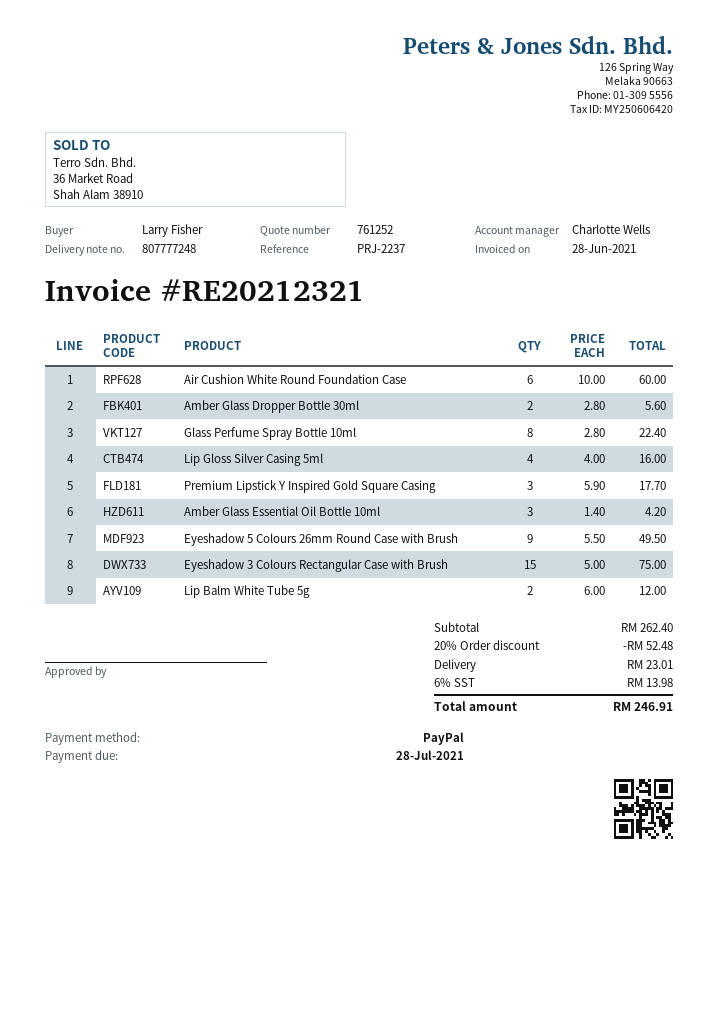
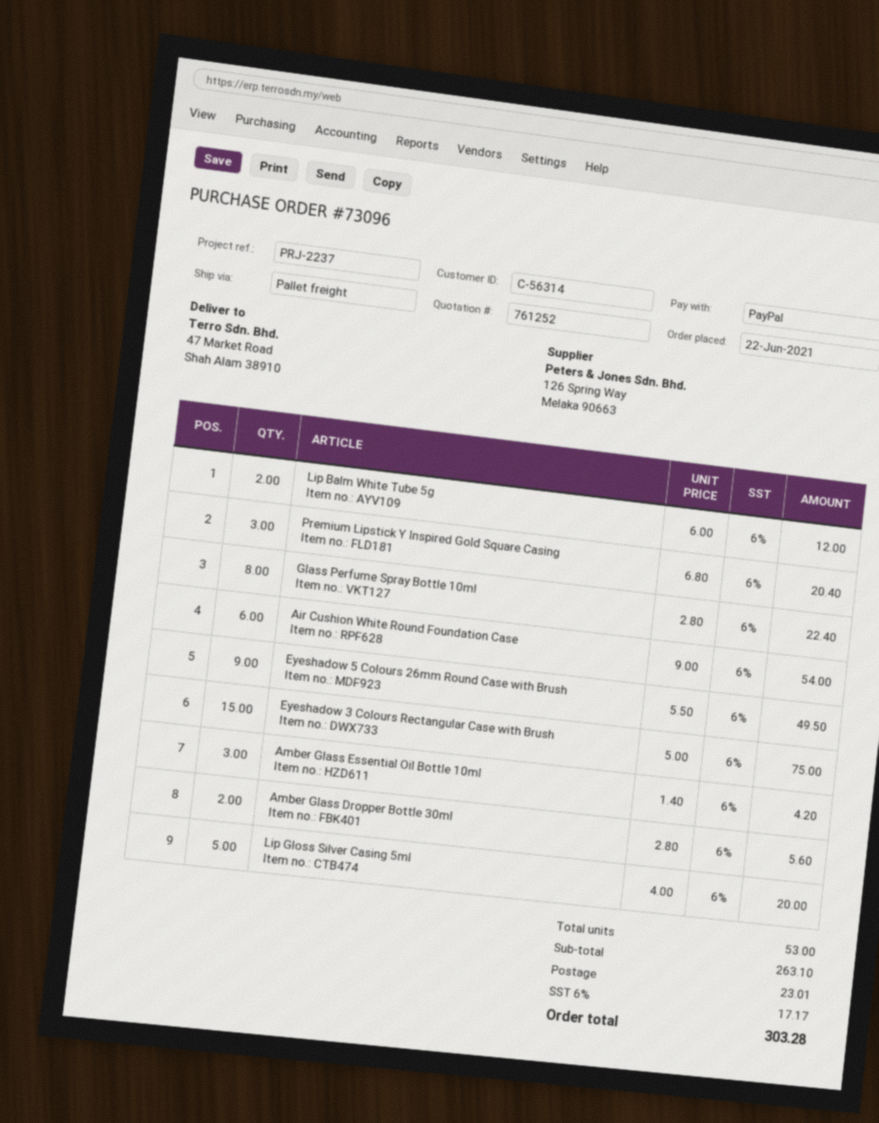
Air Cushion White Round Foundation Case: 6 x 10.00 = 60.00 -> 6 x 9.00 = 54.00
Lip Gloss Silver Casing 5ml: 4 x 4.00 = 16.00 -> 5 x 4.00 = 20.00
Premium Lipstick Y Inspired Gold Square Casing: 3 x 5.90 = 17.70 -> 3 x 6.80 = 20.40
subtotal: 262.40 -> 263.10
discount: 20% = 52.48 -> none
tax: 6% = 13.98 -> 6% = 17.17
total: 246.91 -> 303.28

